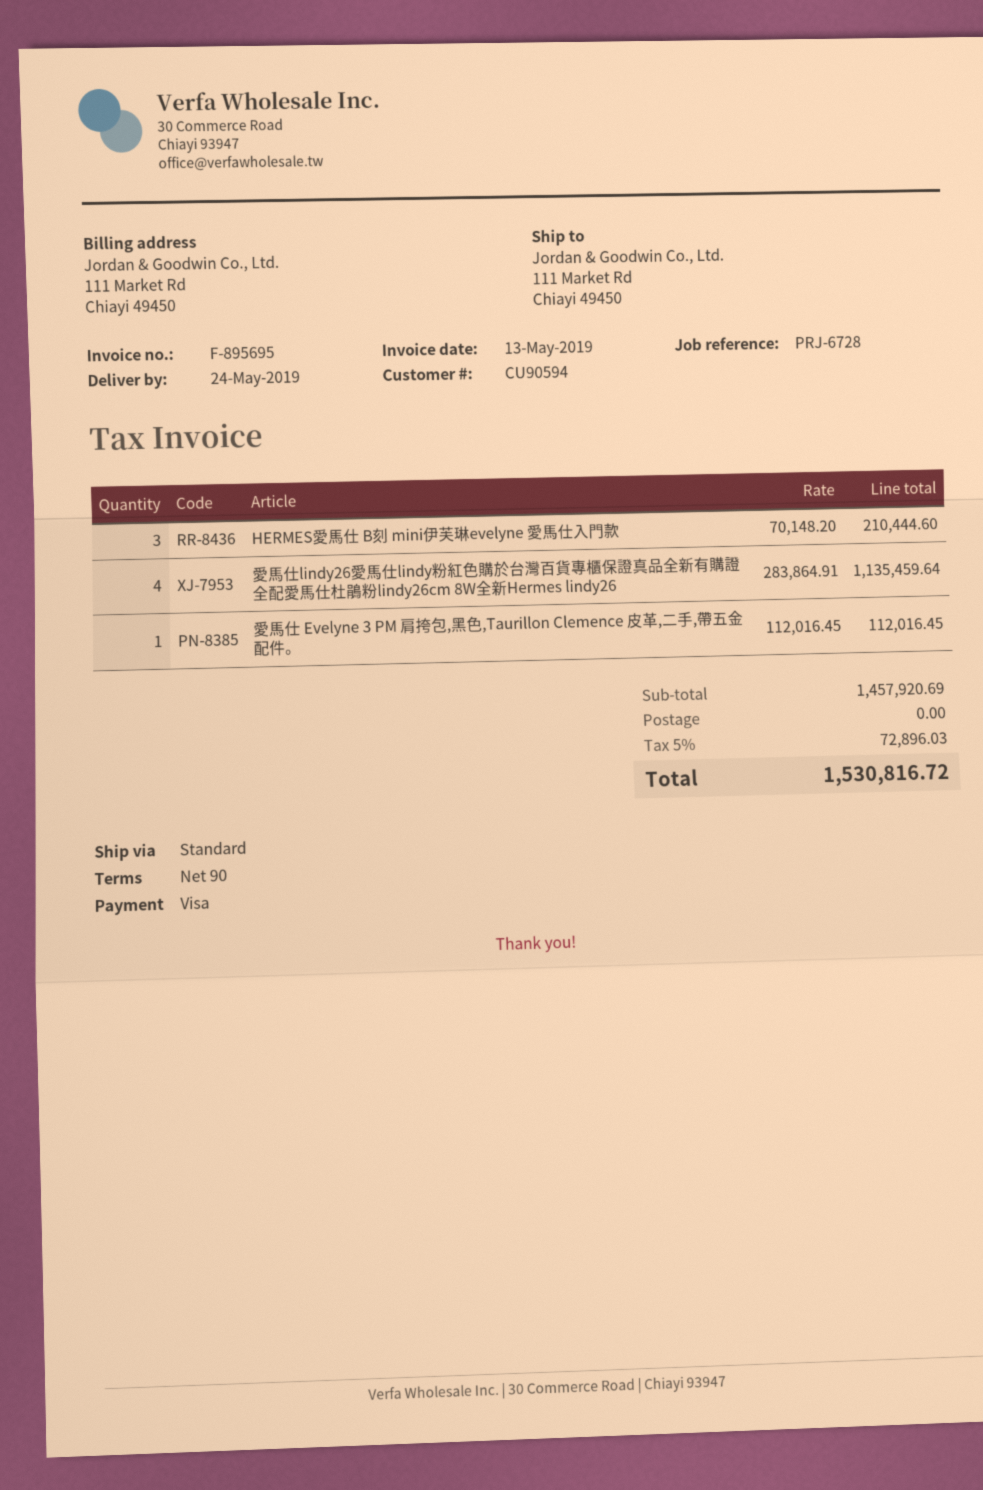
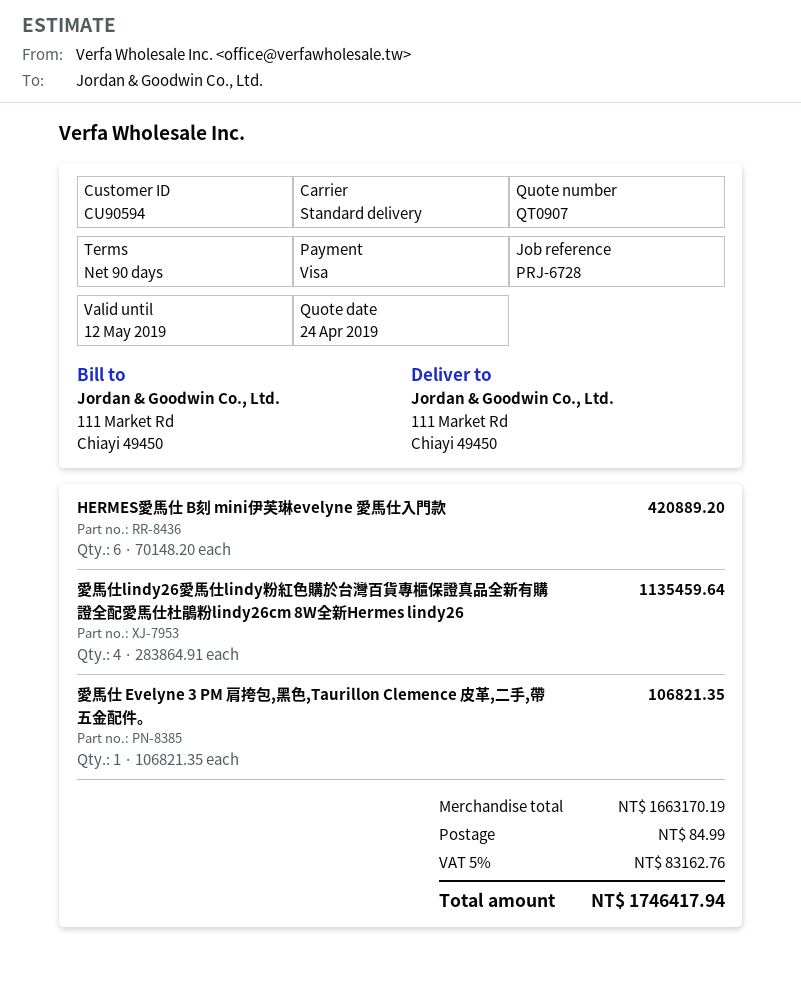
HERMES愛馬仕 B刻 mini伊芙琳evelyne 愛馬仕入門款: 3 x 70148.20 = 210444.60 -> 6 x 70148.20 = 420889.20
愛馬仕 Evelyne 3 PM 肩挎包,黑色,Taurillon Clemence 皮革,二手,帶五金配件。: 1 x 112016.45 = 112016.45 -> 1 x 106821.35 = 106821.35
subtotal: 1457920.69 -> 1663170.19
shipping: 0.00 -> 84.99
tax: 5% = 72896.03 -> 5% = 83162.76
total: 1530816.72 -> 1746417.94

